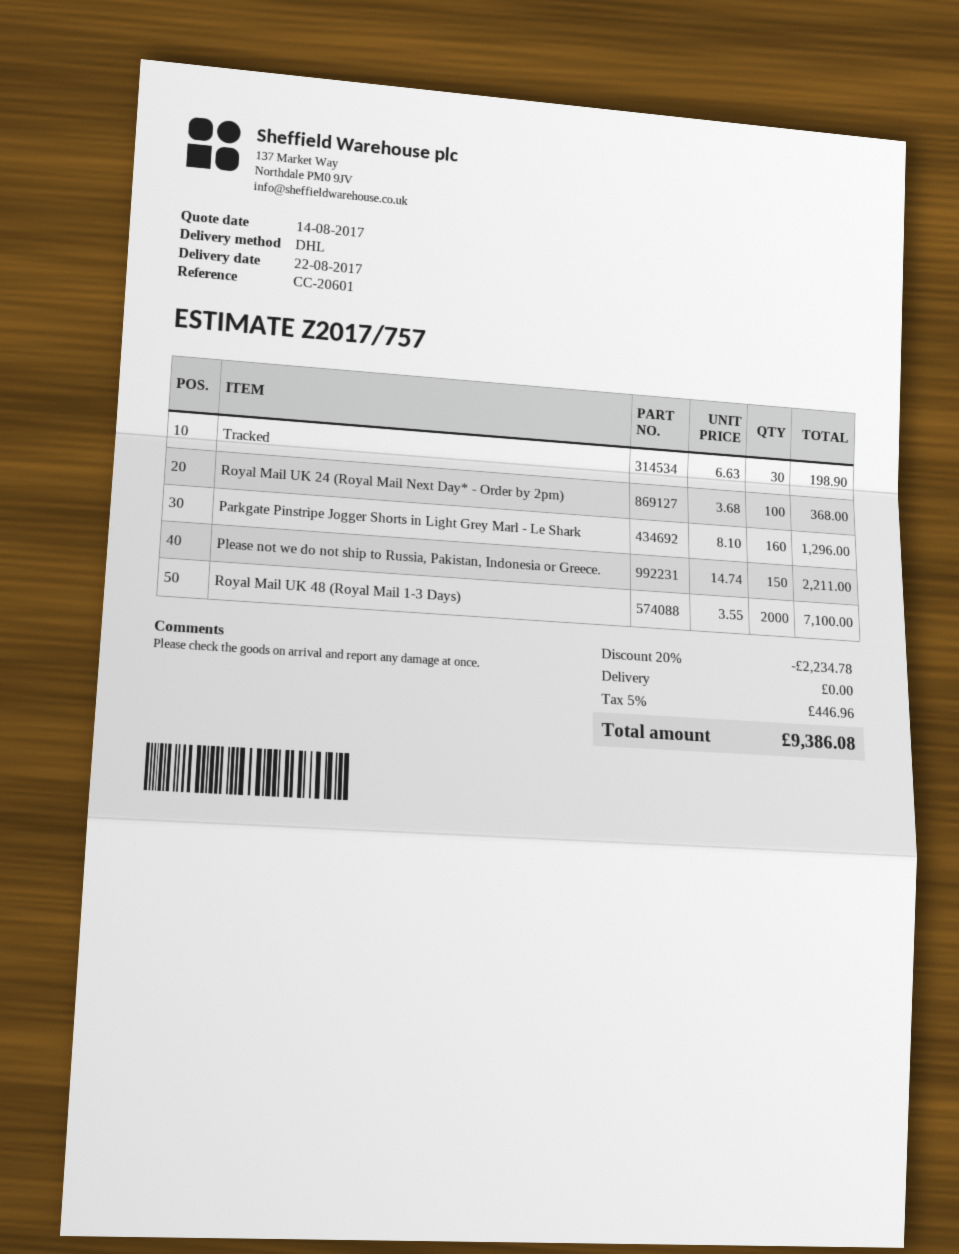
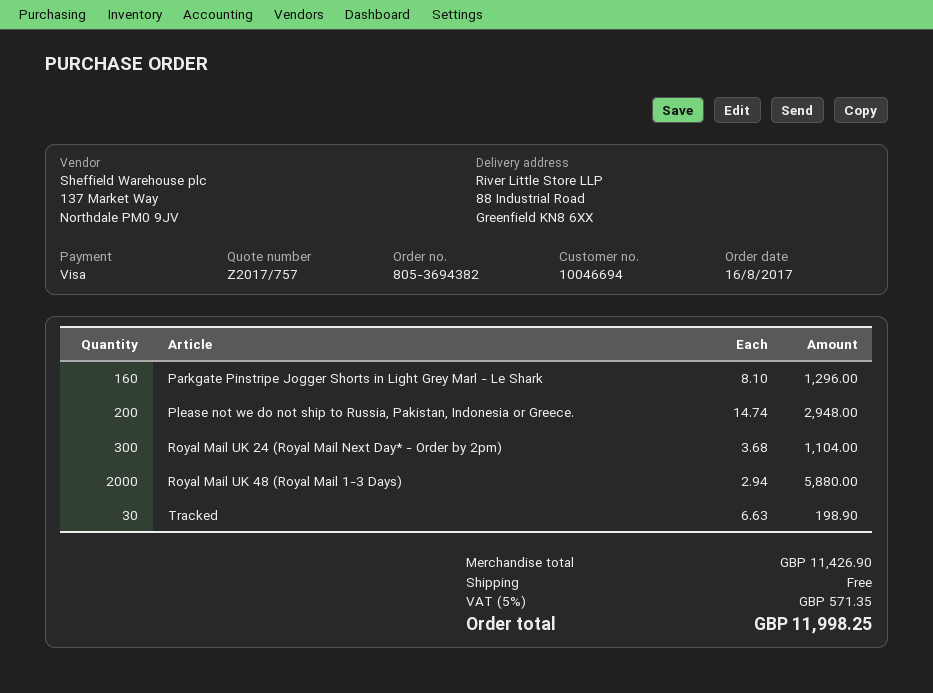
Royal Mail UK 24 (Royal Mail Next Day* - Order by 2pm): 100 x 3.68 = 368.00 -> 300 x 3.68 = 1104.00
Please not we do not ship to Russia, Pakistan, Indonesia or Greece.: 150 x 14.74 = 2211.00 -> 200 x 14.74 = 2948.00
Royal Mail UK 48 (Royal Mail 1-3 Days): 2000 x 3.55 = 7100.00 -> 2000 x 2.94 = 5880.00
discount: 20% = 2234.78 -> none
tax: 5% = 446.96 -> 5% = 571.35
total: 9386.08 -> 11998.25

